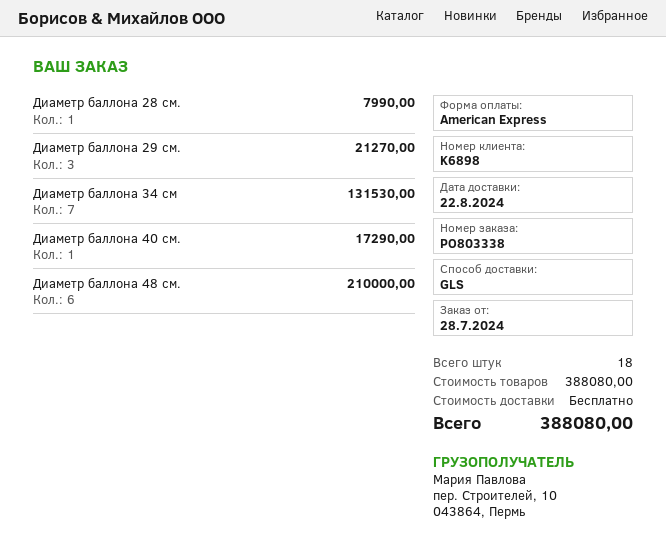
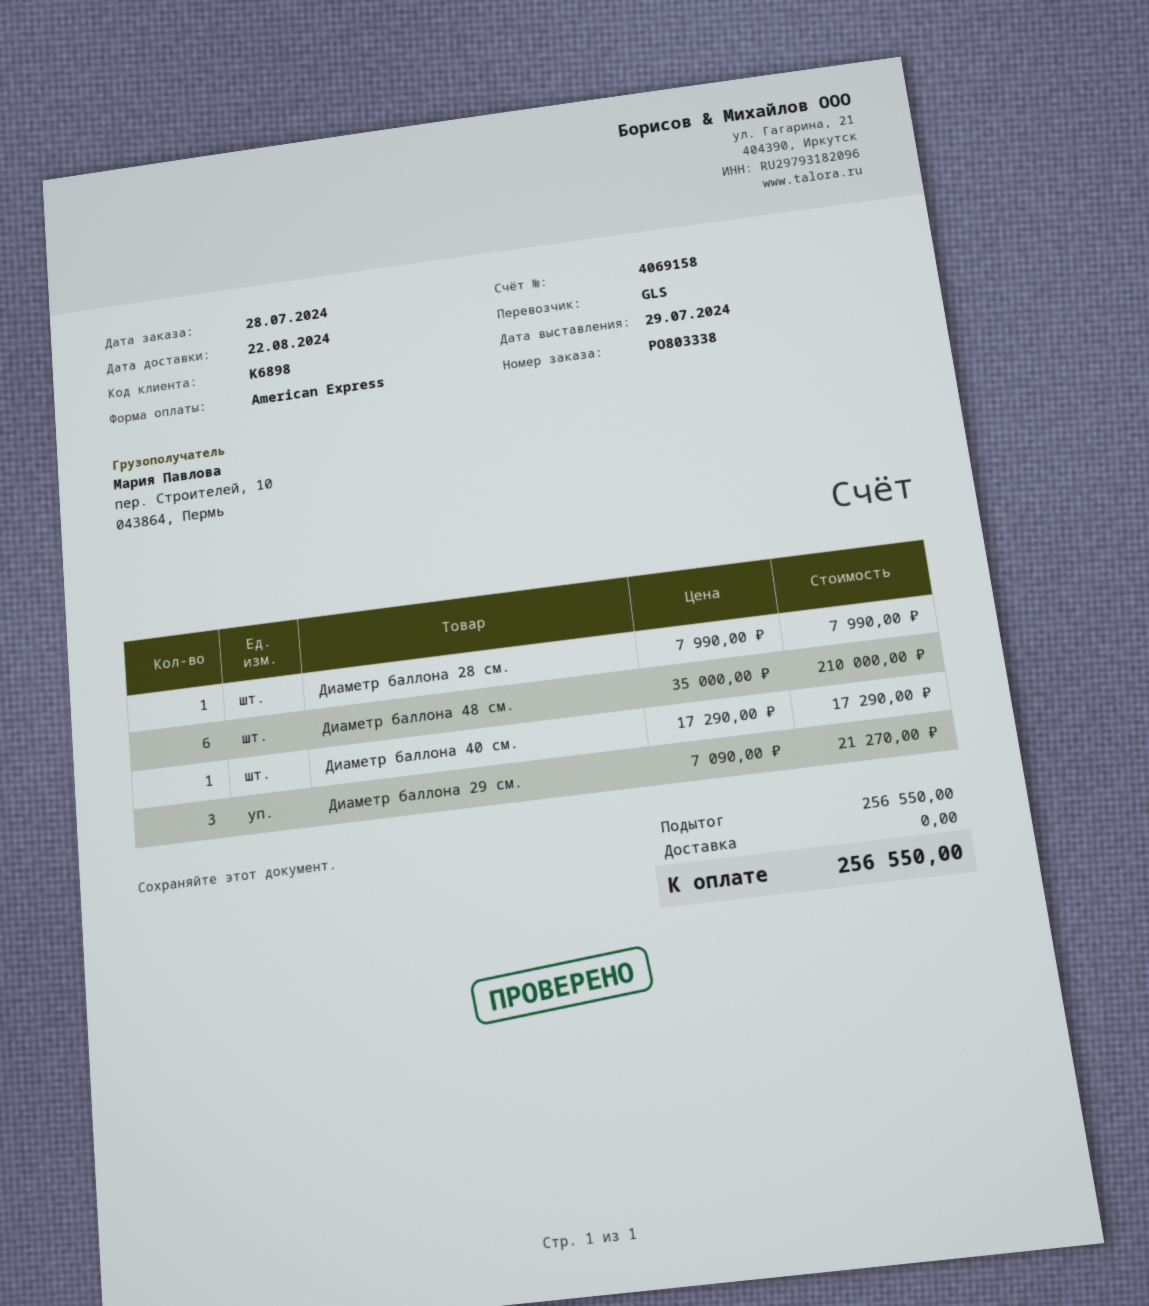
Диаметр баллона 34 см: 7 for 131530.00 -> none
subtotal: 388080.00 -> 256550.00
total: 388080.00 -> 256550.00

